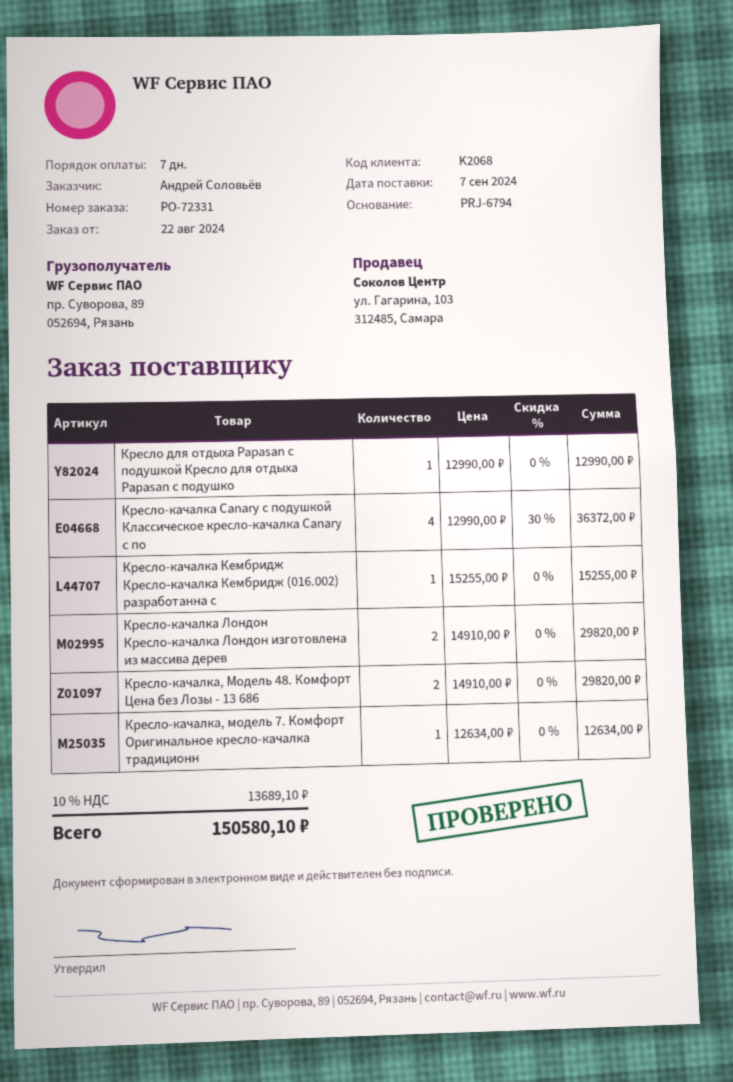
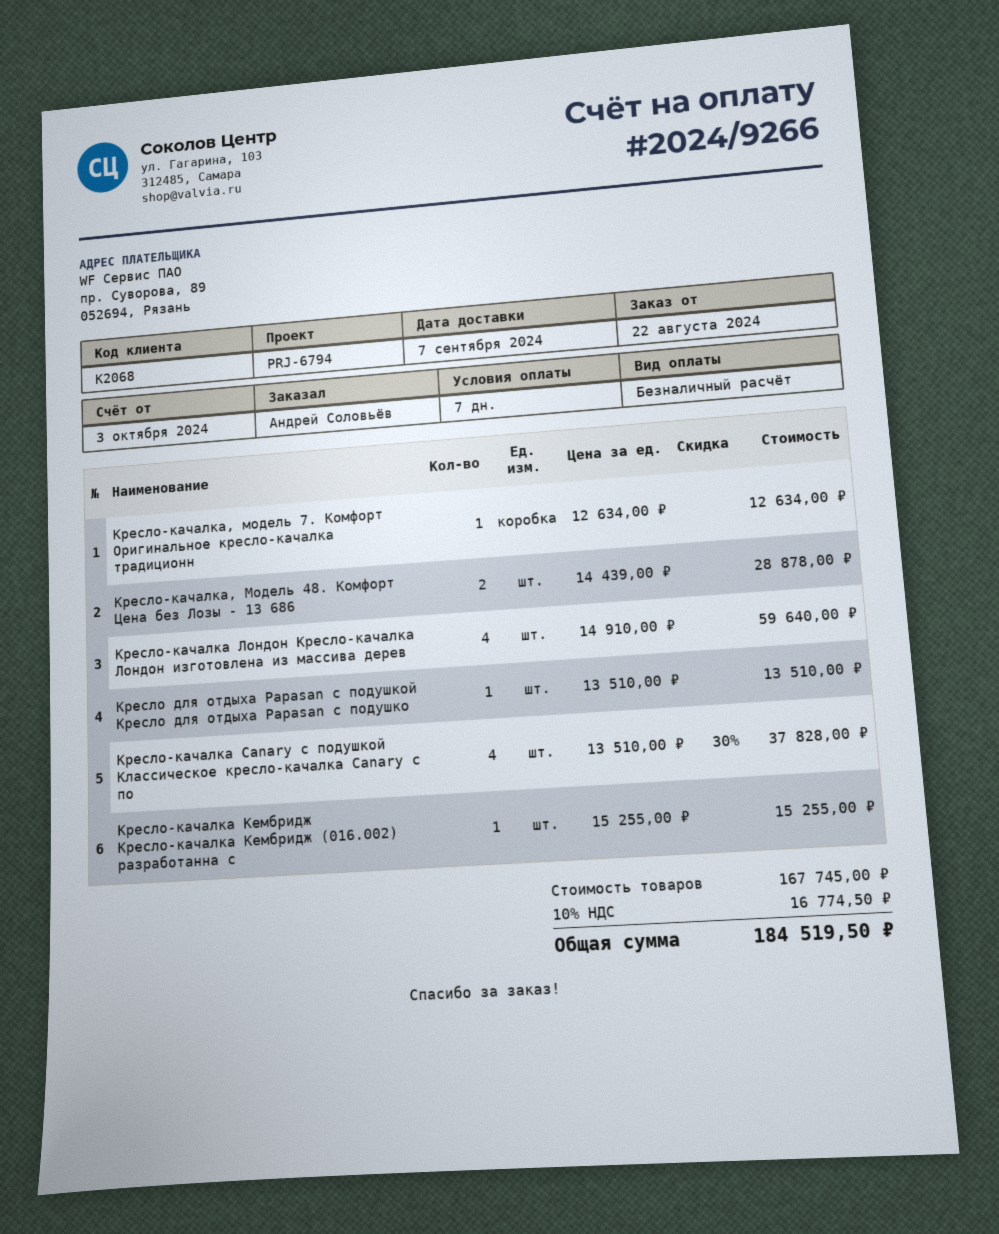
Кресло для отдыха Papasan с подушкой Кресло для отдыха Papasan с подушко: 1 x 12990.00 = 12990.00 -> 1 x 13510.00 = 13510.00
Кресло-качалка Canary с подушкой Классическое кресло-качалка Canary с по: 4 x 12990.00 - 30% = 36372.00 -> 4 x 13510.00 - 30% = 37828.00
Кресло-качалка Лондон Кресло-качалка Лондон изготовлена из массива дерев: 2 x 14910.00 = 29820.00 -> 4 x 14910.00 = 59640.00
Кресло-качалка, Модель 48. Комфорт Цена без Лозы - 13 686: 2 x 14910.00 = 29820.00 -> 2 x 14439.00 = 28878.00
tax: 10% = 13689.10 -> 10% = 16774.50
total: 150580.10 -> 184519.50

